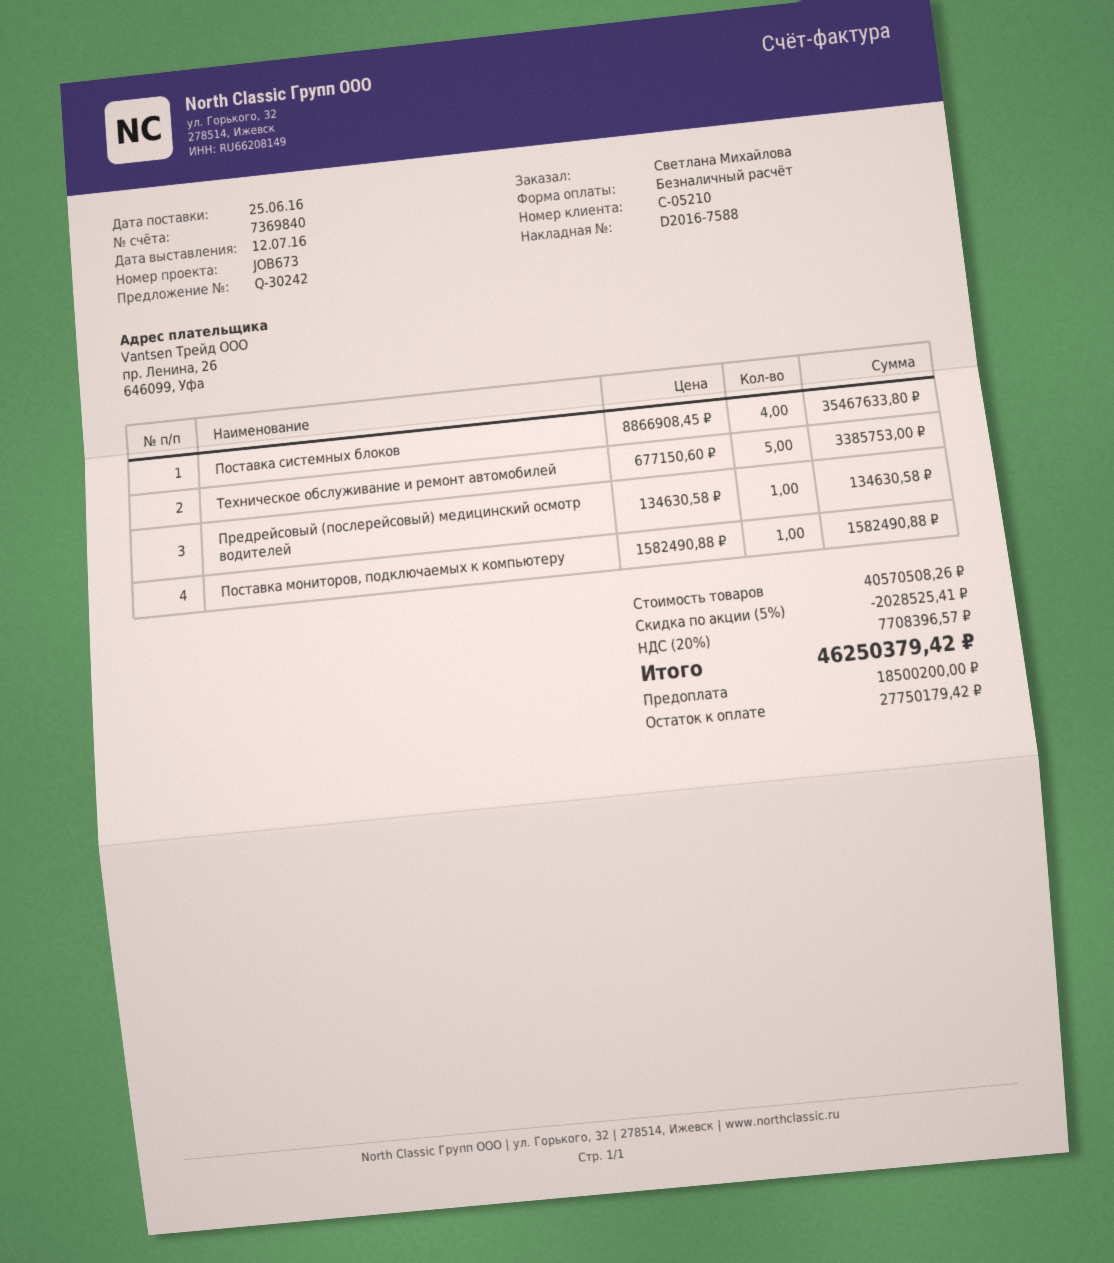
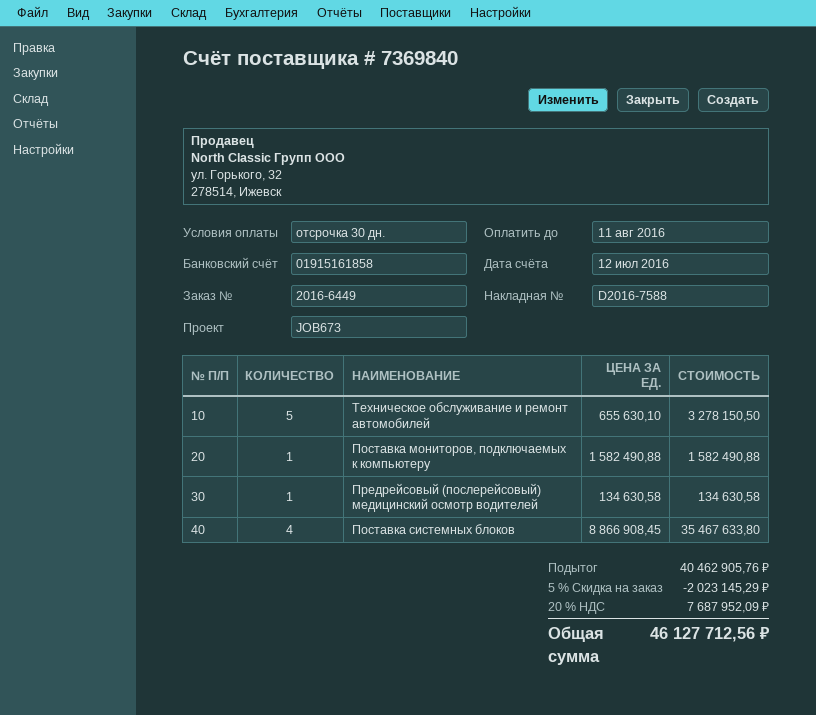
Техническое обслуживание и ремонт автомобилей: 5 x 677150.60 = 3385753.00 -> 5 x 655630.10 = 3278150.50
subtotal: 40570508.26 -> 40462905.76
discount: 5% = 2028525.41 -> 5% = 2023145.29
tax: 20% = 7708396.57 -> 20% = 7687952.09
total: 46250379.42 -> 46127712.56

